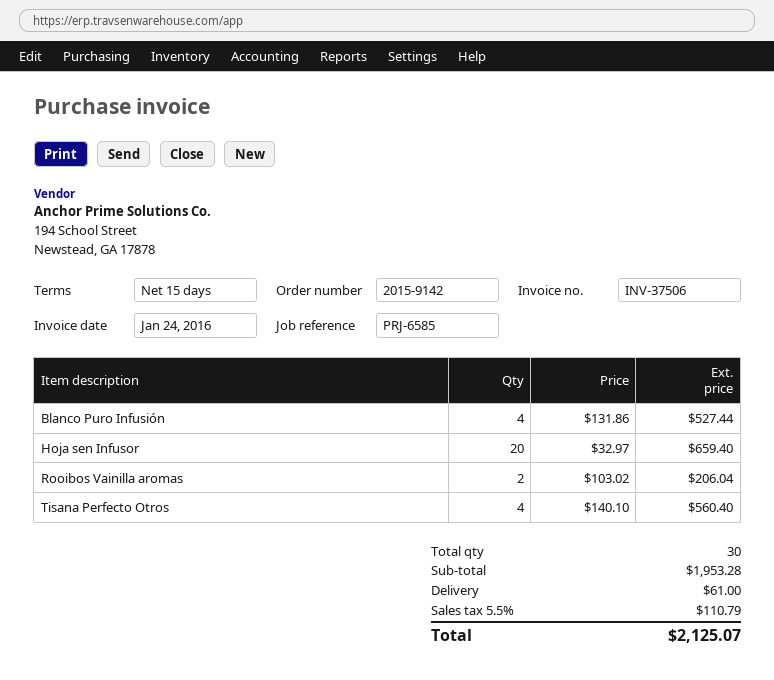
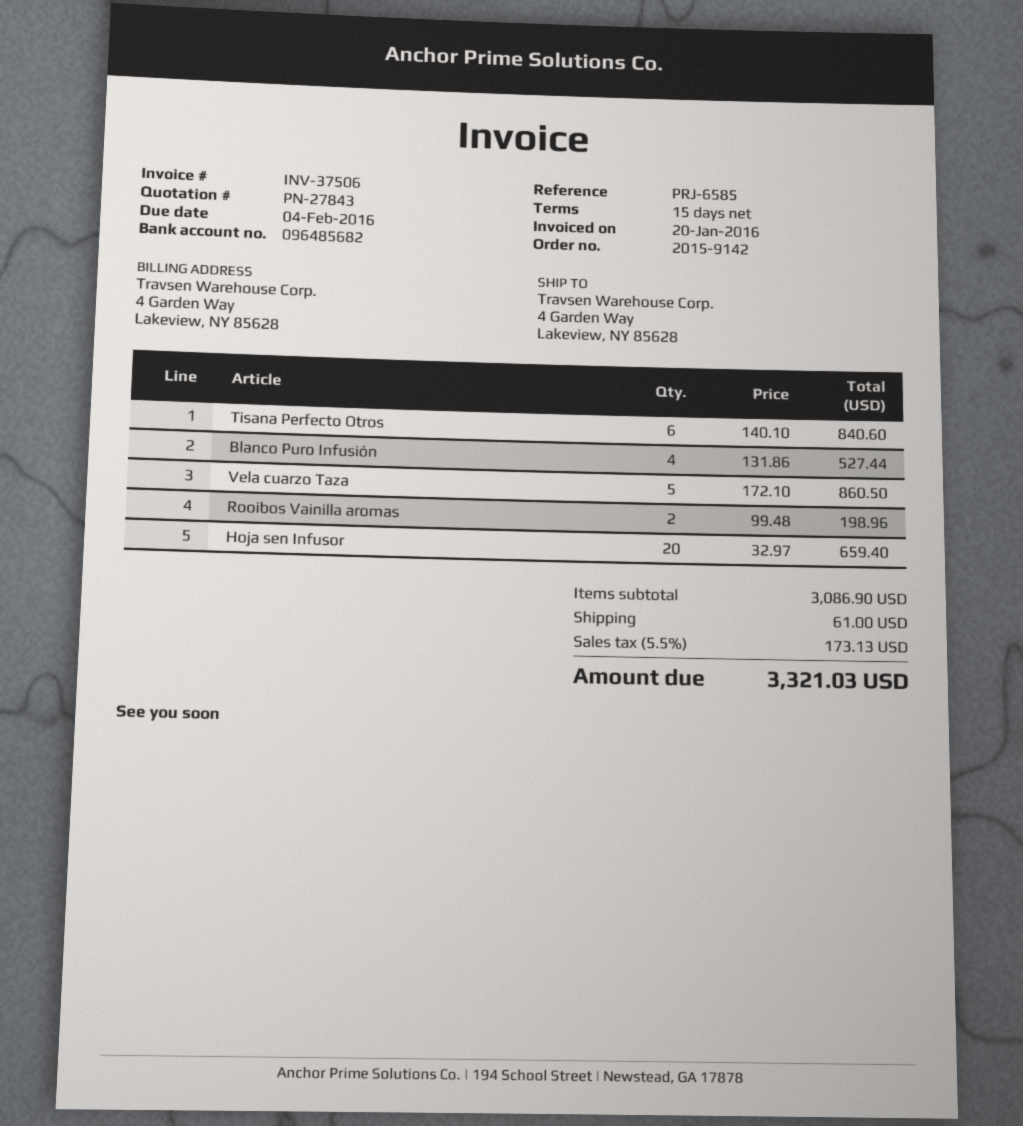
invoice date: 2016-01-24 -> 2016-01-20
Rooibos Vainilla aromas: 2 x 103.02 = 206.04 -> 2 x 99.48 = 198.96
Tisana Perfecto Otros: 4 x 140.10 = 560.40 -> 6 x 140.10 = 840.60
Vela cuarzo Taza: none -> 5 x 172.10 = 860.50
subtotal: 1953.28 -> 3086.90
tax: 5.5% = 110.79 -> 5.5% = 173.13
total: 2125.07 -> 3321.03

